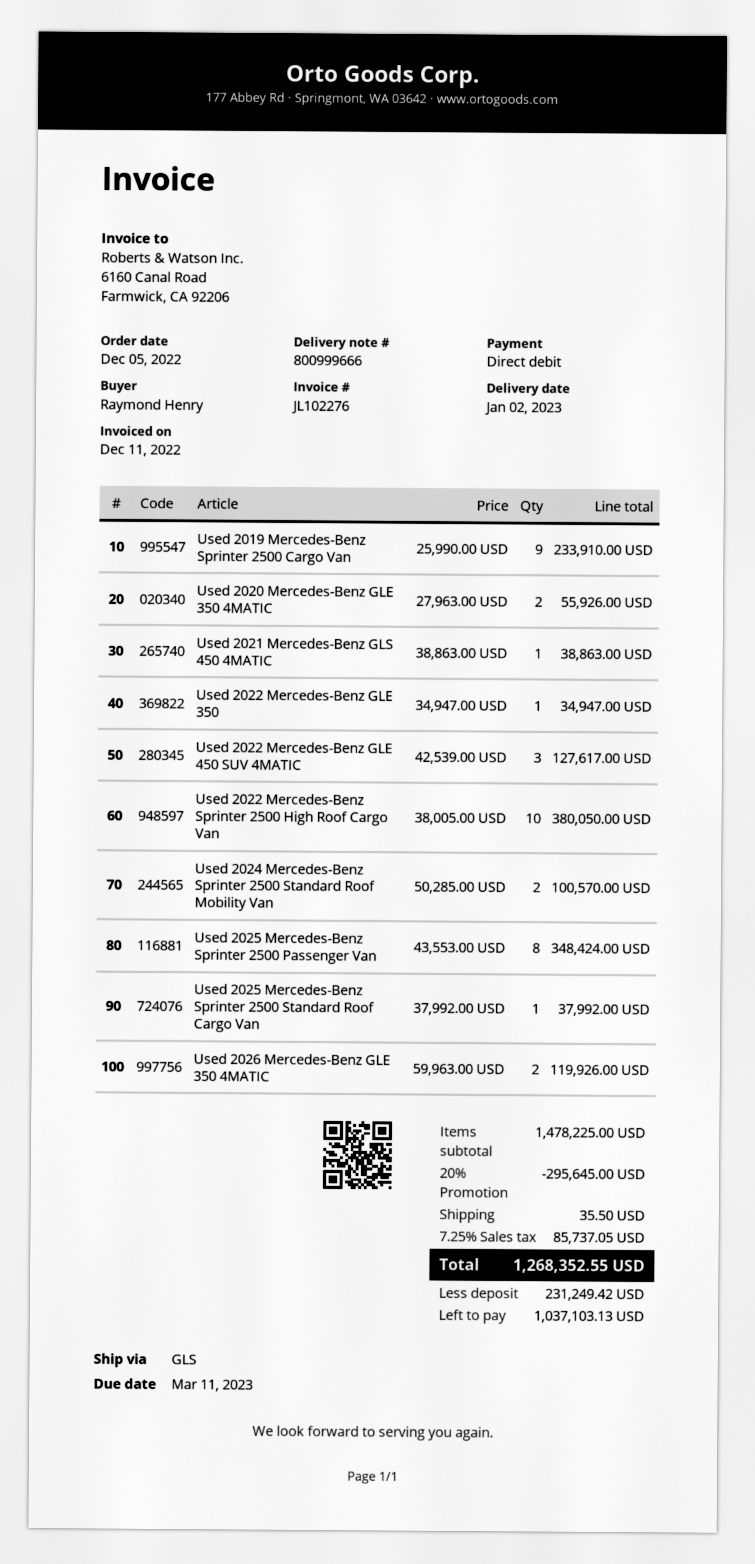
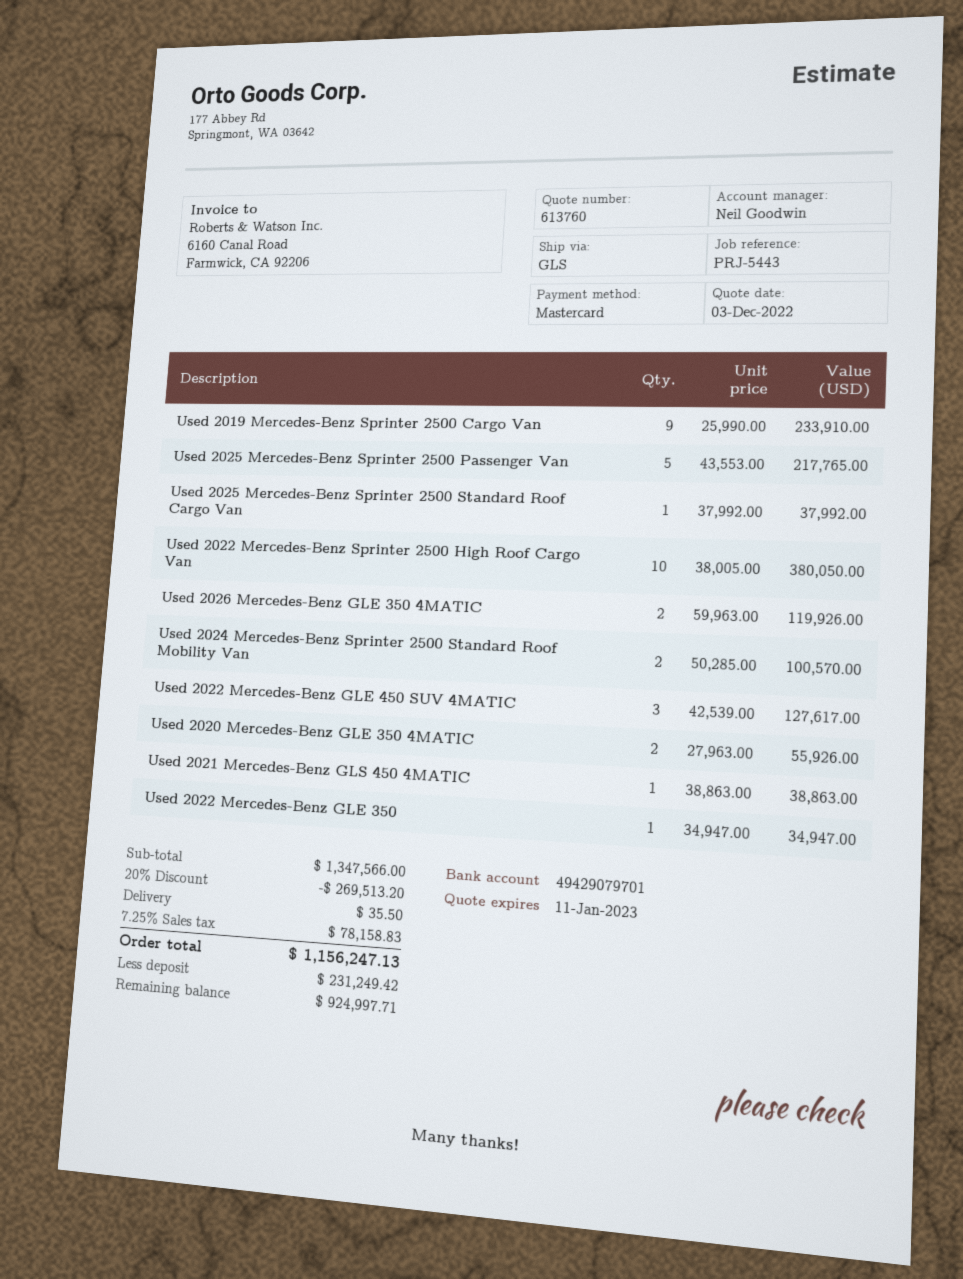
payment method: direct debit -> Mastercard
Used 2025 Mercedes-Benz Sprinter 2500 Passenger Van: 8 x 43553.00 = 348424.00 -> 5 x 43553.00 = 217765.00
subtotal: 1478225.00 -> 1347566.00
discount: 20% = 295645.00 -> 20% = 269513.20
tax: 7.25% = 85737.05 -> 7.25% = 78158.83
total: 1268352.55 -> 1156247.13
balance: 1037103.13 -> 924997.71

